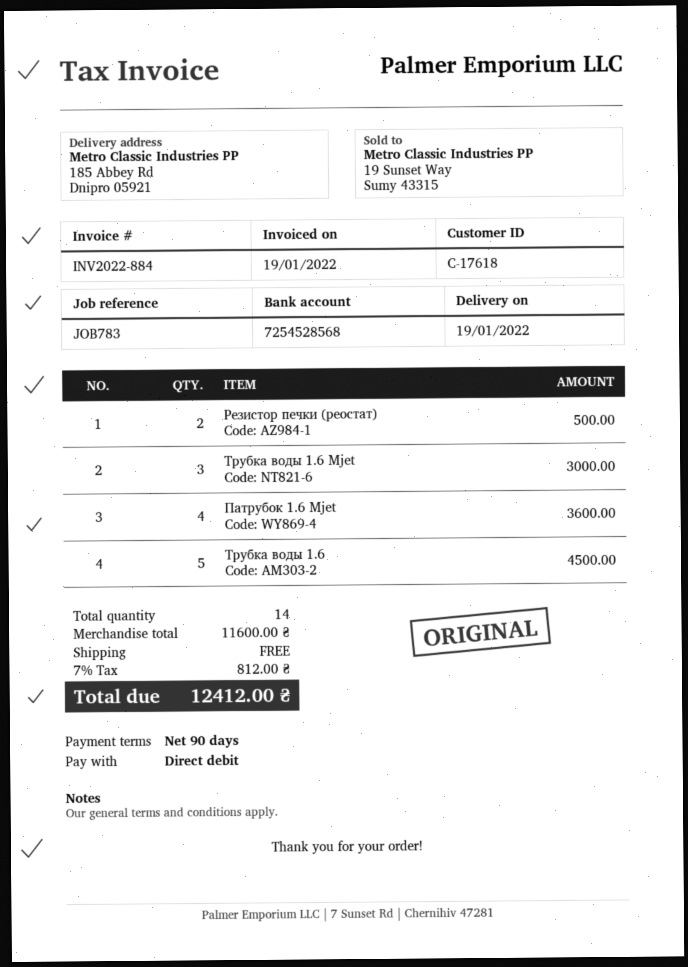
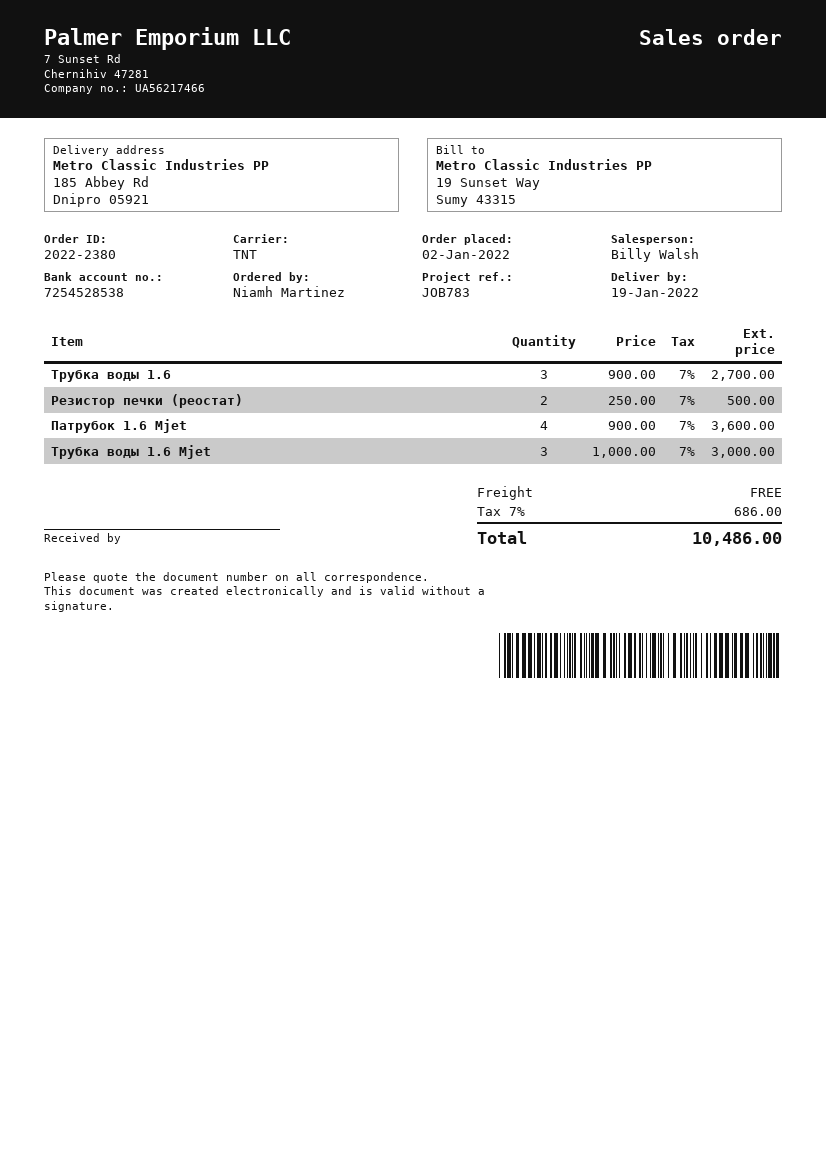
bank account: 7254528568 -> 7254528538
Трубка воды 1.6: 5 for 4500.00 -> 3 for 2700.00
tax: 7% = 812.00 -> 7% = 686.00
total: 12412.00 -> 10486.00

